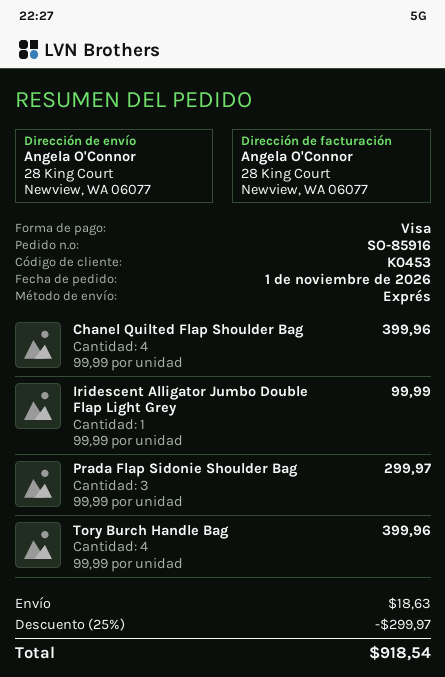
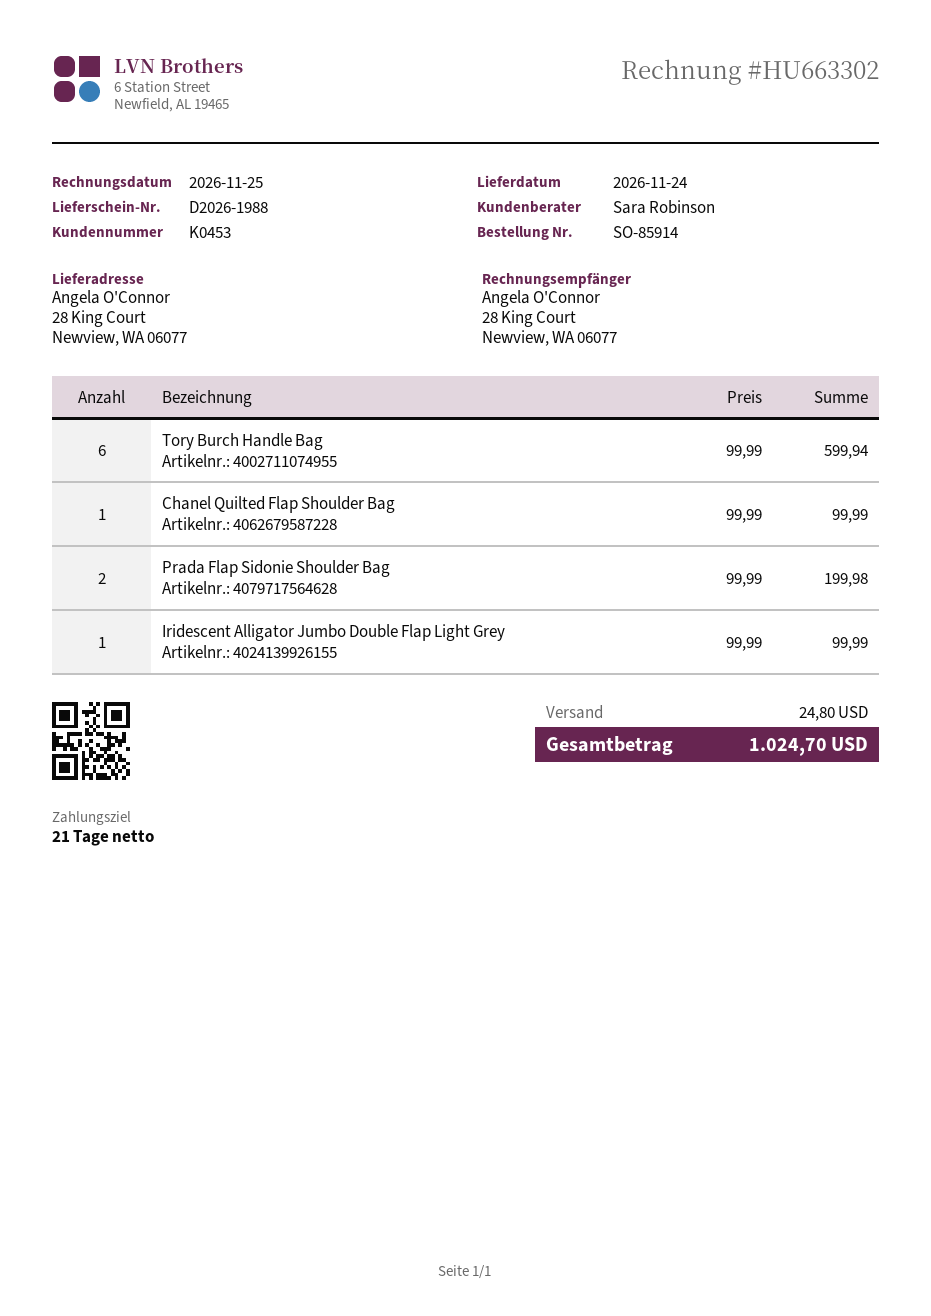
order number: SO-85916 -> SO-85914
Chanel Quilted Flap Shoulder Bag: 4 x 99.99 = 399.96 -> 1 x 99.99 = 99.99
Prada Flap Sidonie Shoulder Bag: 3 x 99.99 = 299.97 -> 2 x 99.99 = 199.98
Tory Burch Handle Bag: 4 x 99.99 = 399.96 -> 6 x 99.99 = 599.94
discount: 25% = 299.97 -> none
shipping: 18.63 -> 24.80
total: 918.54 -> 1024.70

